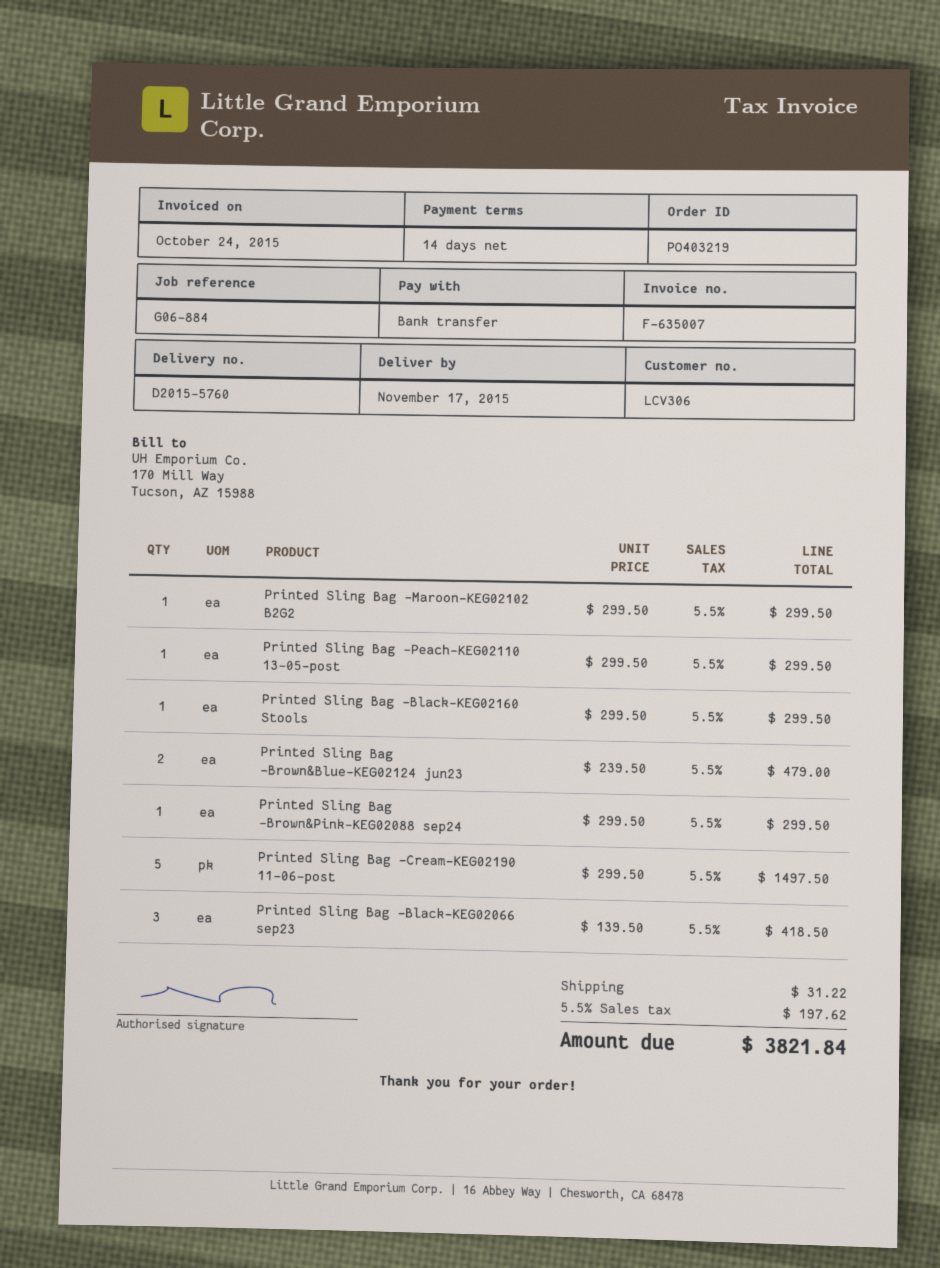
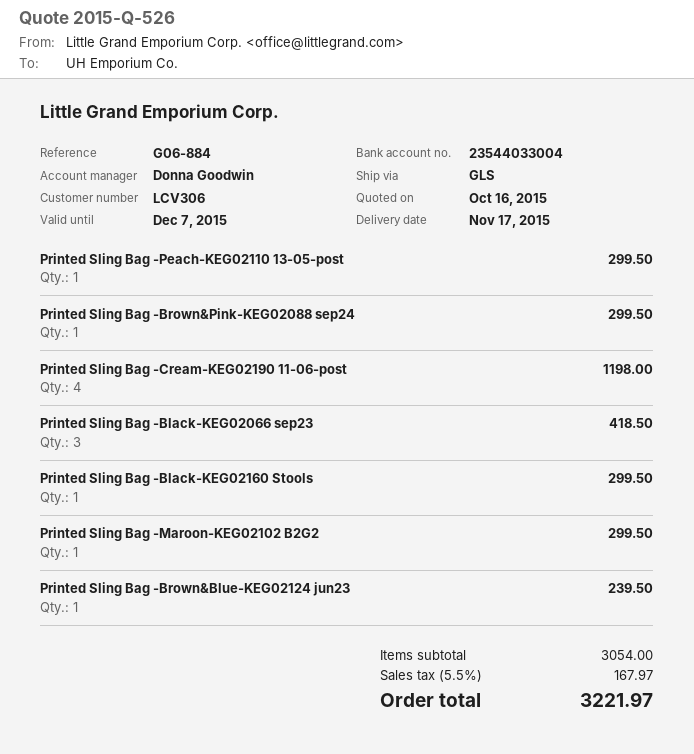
Printed Sling Bag -Brown&Blue-KEG02124 jun23: 2 for 479.00 -> 1 for 239.50
Printed Sling Bag -Cream-KEG02190 11-06-post: 5 for 1497.50 -> 4 for 1198.00
shipping: 31.22 -> none
tax: 5.5% = 197.62 -> 5.5% = 167.97
total: 3821.84 -> 3221.97

